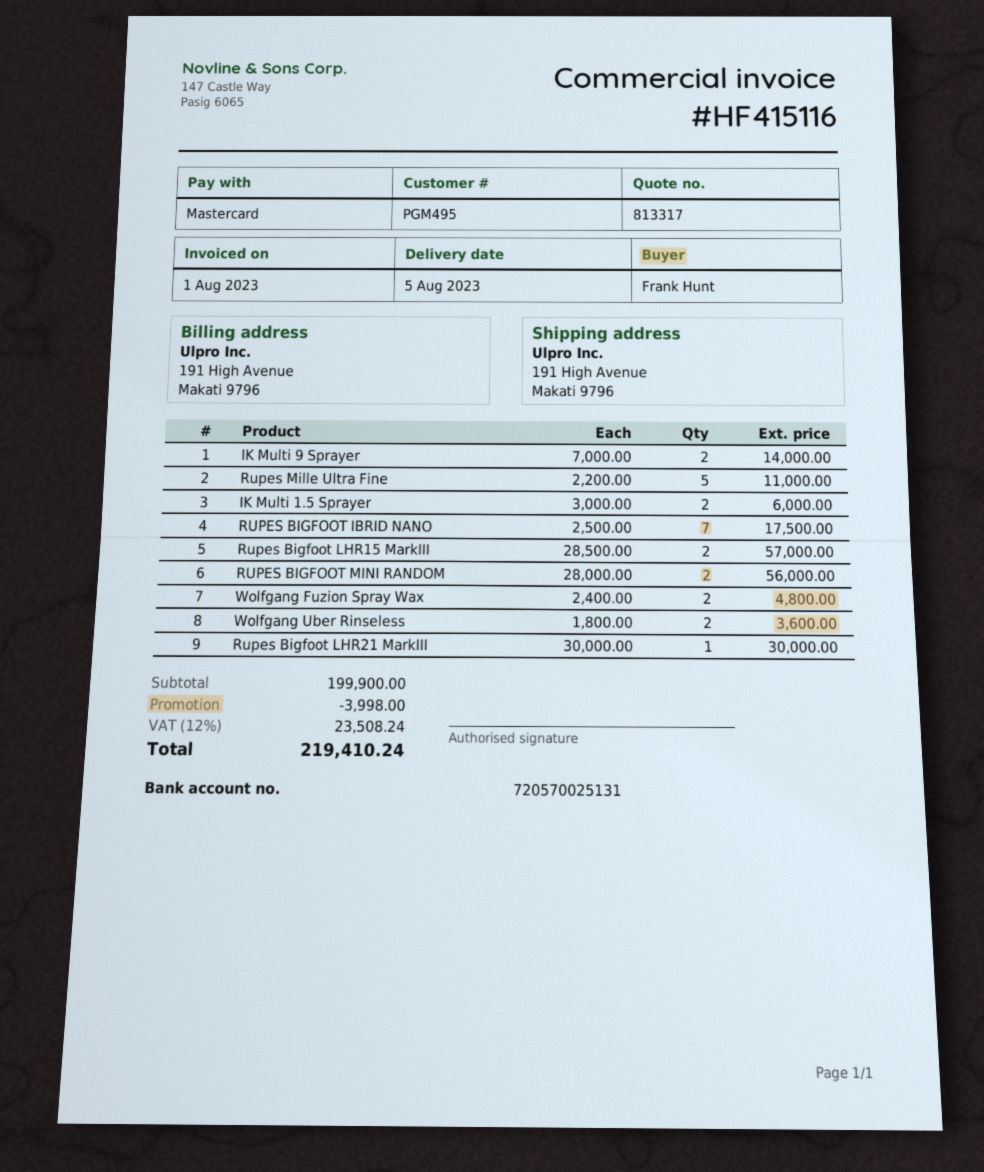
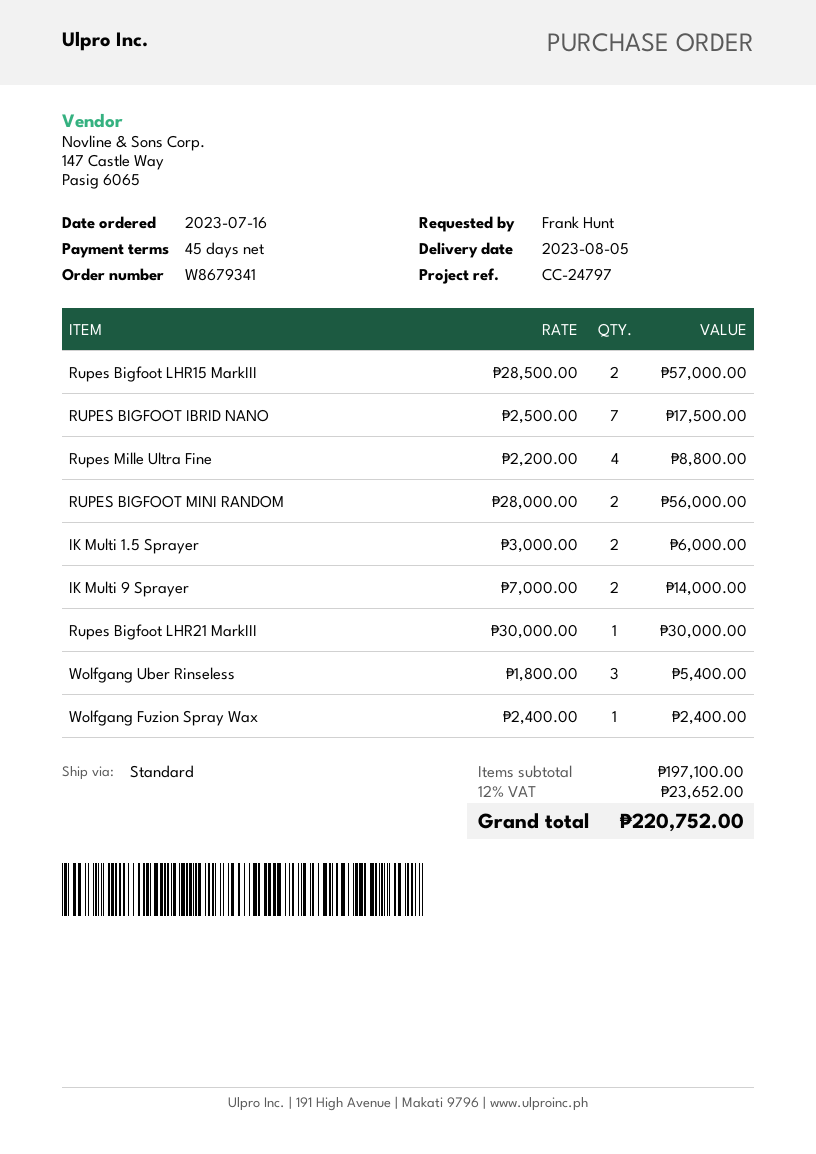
Rupes Mille Ultra Fine: 5 x 2200.00 = 11000.00 -> 4 x 2200.00 = 8800.00
Wolfgang Fuzion Spray Wax: 2 x 2400.00 = 4800.00 -> 1 x 2400.00 = 2400.00
Wolfgang Uber Rinseless: 2 x 1800.00 = 3600.00 -> 3 x 1800.00 = 5400.00
subtotal: 199900.00 -> 197100.00
discount: 3998.00 -> none
tax: 12% = 23508.24 -> 12% = 23652.00
total: 219410.24 -> 220752.00

